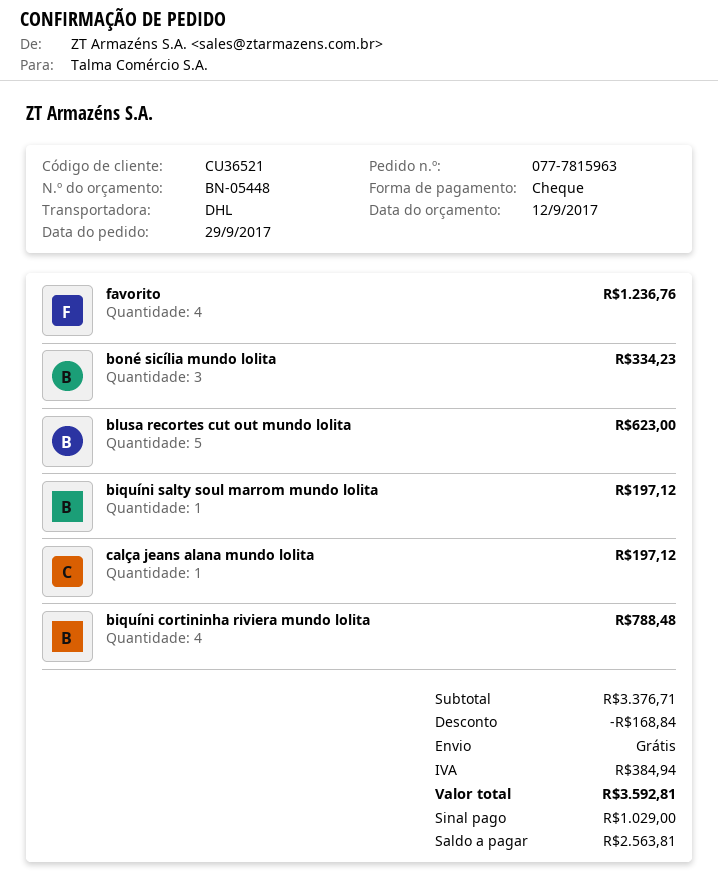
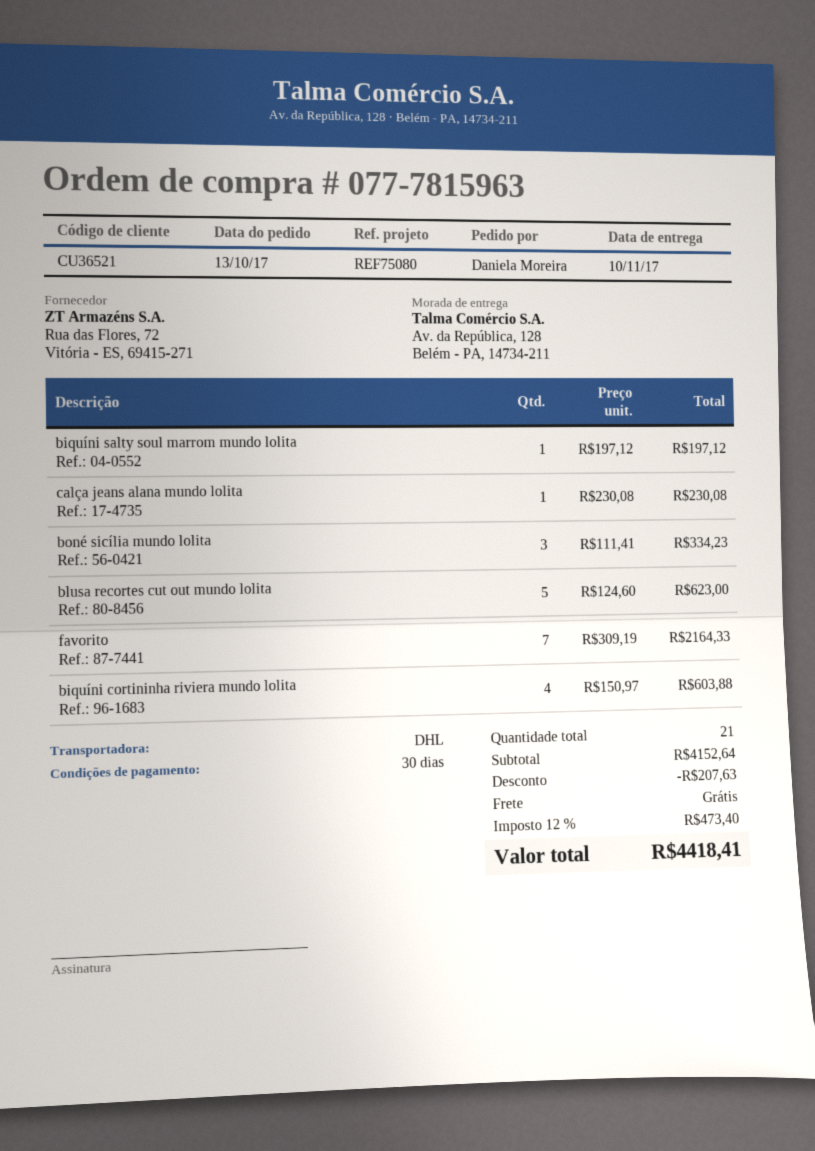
order date: 2017-09-29 -> 2017-10-13
favorito: 4 for 1236.76 -> 7 for 2164.33
calça jeans alana mundo lolita: 1 for 197.12 -> 1 for 230.08
biquíni cortininha riviera mundo lolita: 4 for 788.48 -> 4 for 603.88
subtotal: 3376.71 -> 4152.64
discount: 168.84 -> 207.63
tax: 384.94 -> 473.40
total: 3592.81 -> 4418.41

